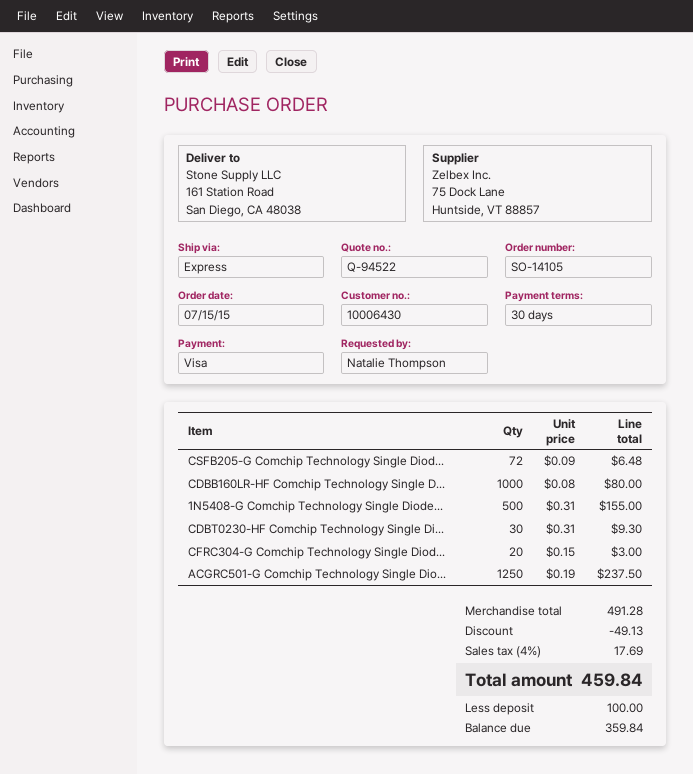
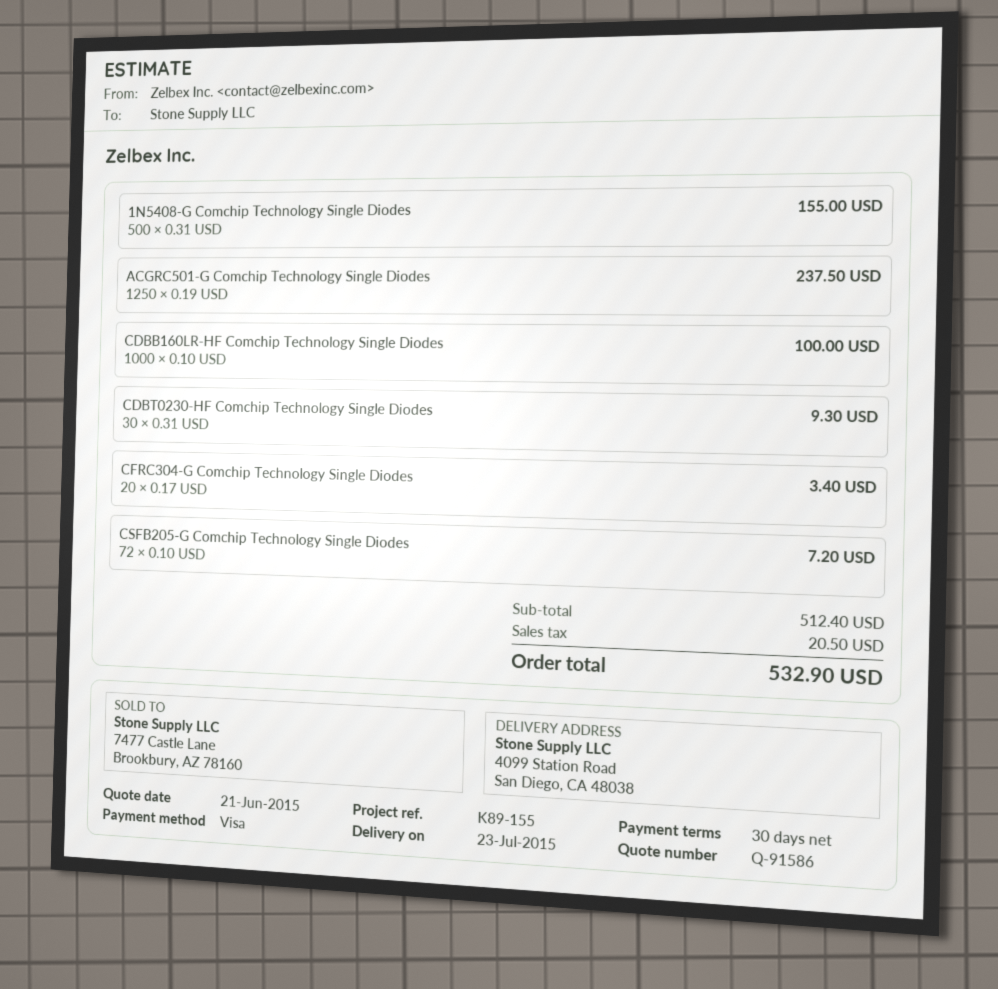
quote number: Q-94522 -> Q-91586
ship to: 161 Station Road, San Diego, CA 48038 -> 4099 Station Road, San Diego, CA 48038
CSFB205-G Comchip Technology Single Diod...: 72 x 0.09 = 6.48 -> 72 x 0.10 = 7.20
CDBB160LR-HF Comchip Technology Single D...: 1000 x 0.08 = 80.00 -> 1000 x 0.10 = 100.00
CFRC304-G Comchip Technology Single Diod...: 20 x 0.15 = 3.00 -> 20 x 0.17 = 3.40
subtotal: 491.28 -> 512.40
discount: 49.13 -> none
tax: 17.69 -> 20.50
total: 459.84 -> 532.90

